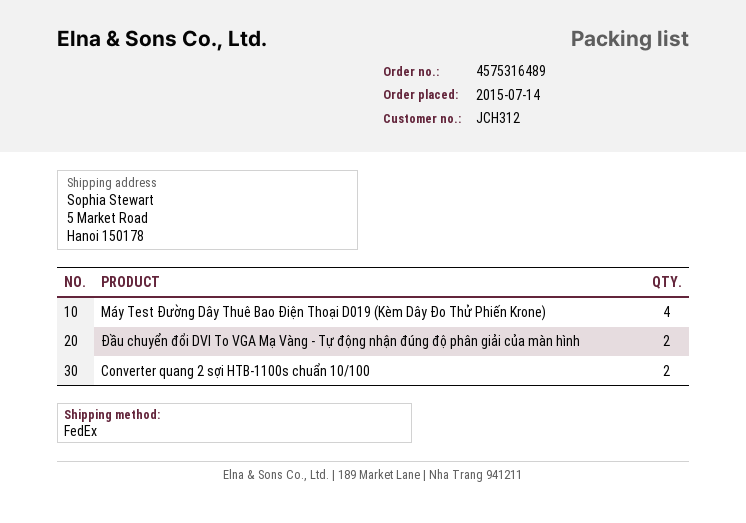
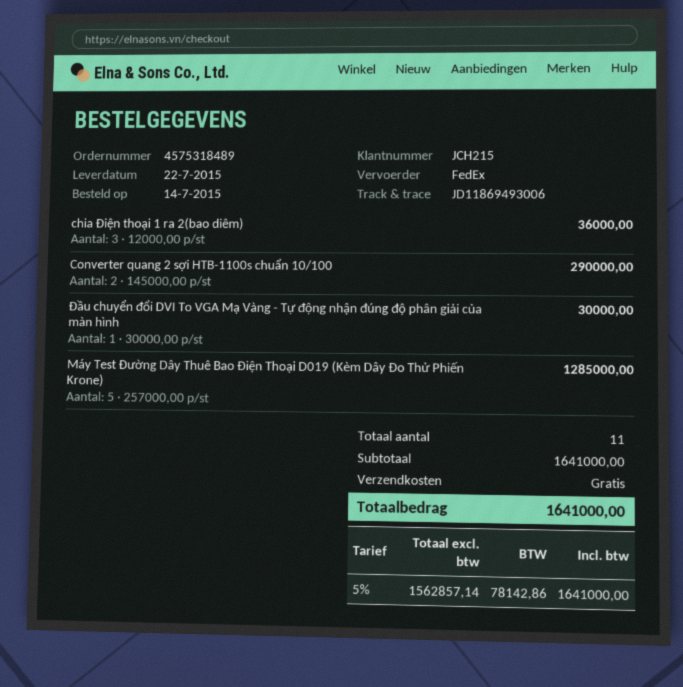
order number: 4575316489 -> 4575318489
customer number: JCH312 -> JCH215
Máy Test Đường Dây Thuê Bao Điện Thoại D019 (Kèm Dây Đo Thử Phiến Krone): 4 -> 5
Đầu chuyển đổi DVI To VGA Mạ Vàng - Tự động nhận đúng độ phân giải của màn hình: 2 -> 1
chia Điện thoại 1 ra 2(bao diêm): none -> 3

